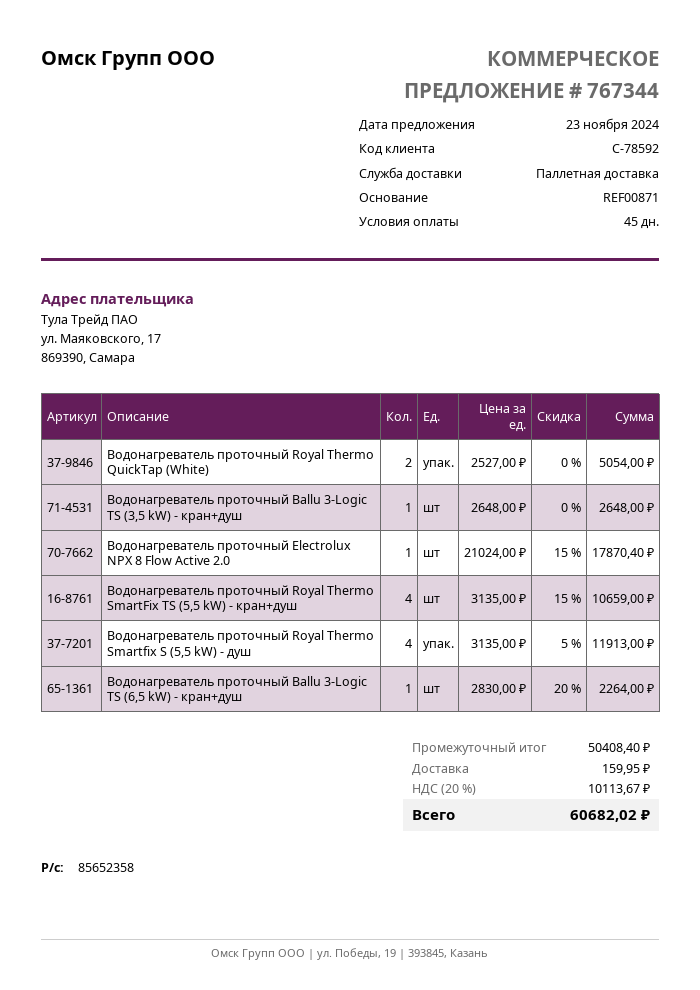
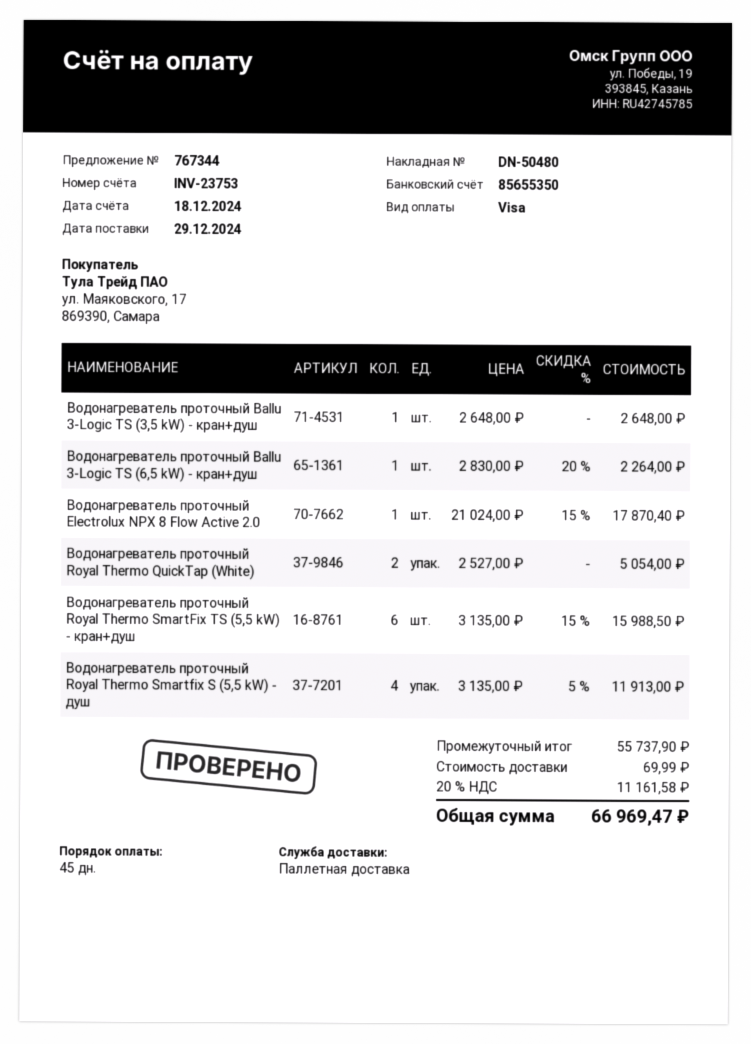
bank account: 85652358 -> 85655350
Водонагреватель проточный Royal Thermo SmartFix TS (5,5 kW) - кран+душ: 4 x 3135.00 - 15% = 10659.00 -> 6 x 3135.00 - 15% = 15988.50
subtotal: 50408.40 -> 55737.90
shipping: 159.95 -> 69.99
tax: 20% = 10113.67 -> 20% = 11161.58
total: 60682.02 -> 66969.47

